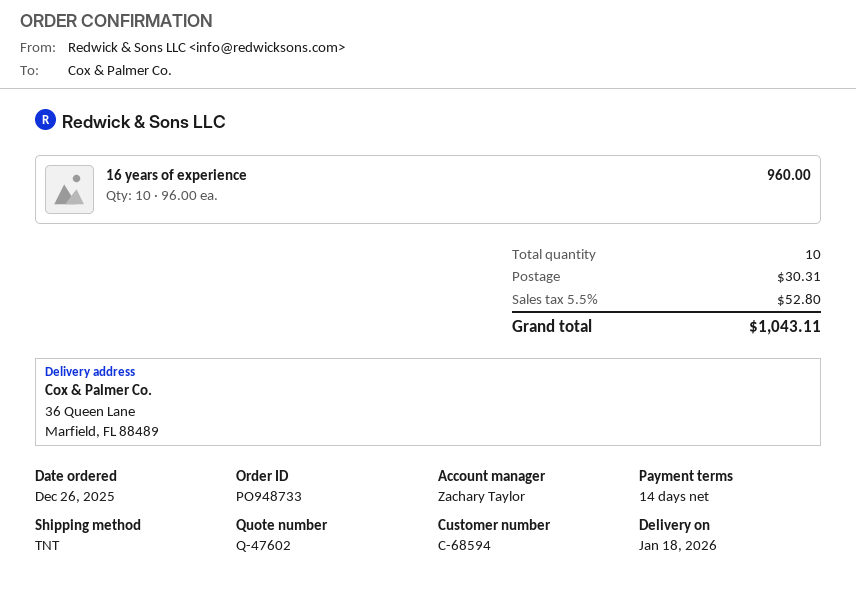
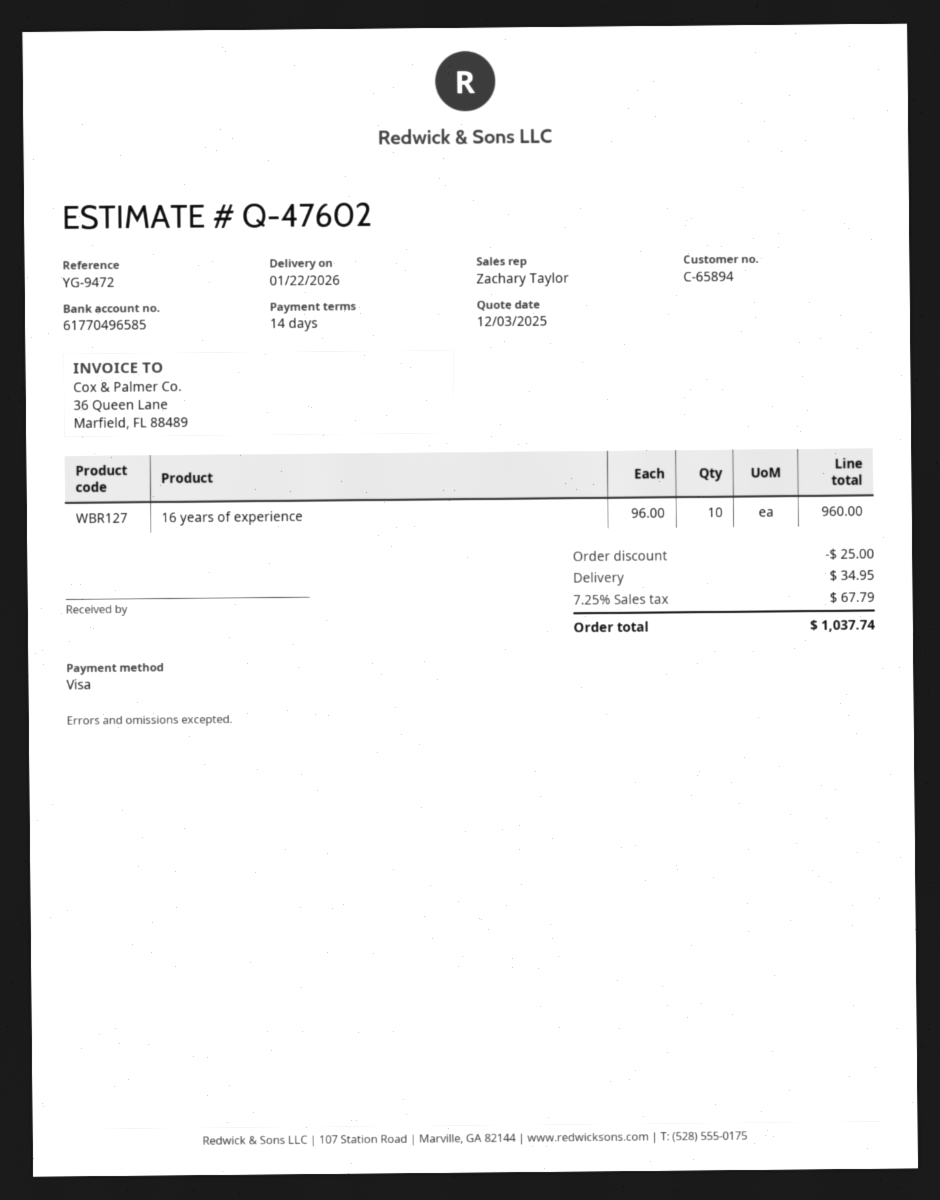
delivery date: 2026-01-18 -> 2026-01-22
customer number: C-68594 -> C-65894
discount: none -> 25.00
shipping: 30.31 -> 34.95
tax: 5.5% = 52.80 -> 7.25% = 67.79
total: 1043.11 -> 1037.74

